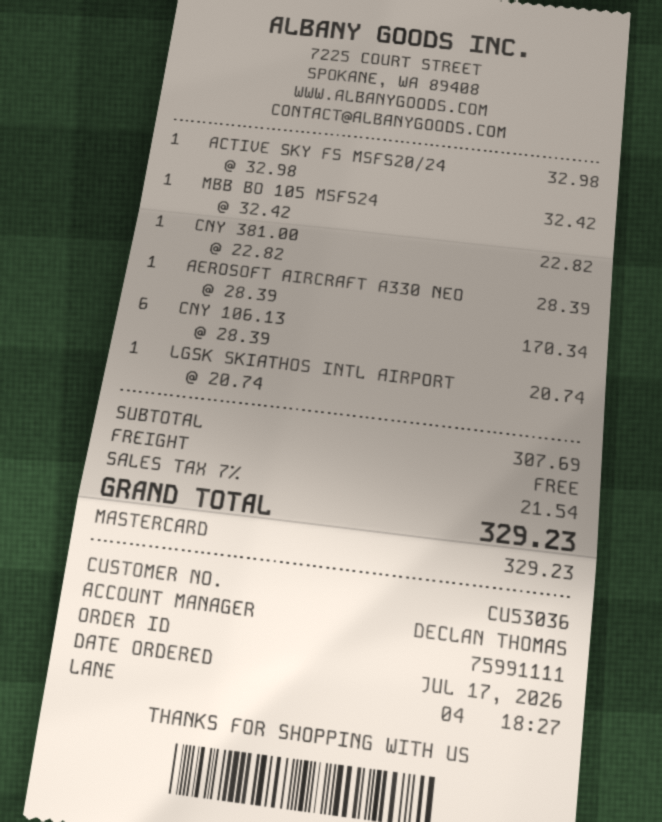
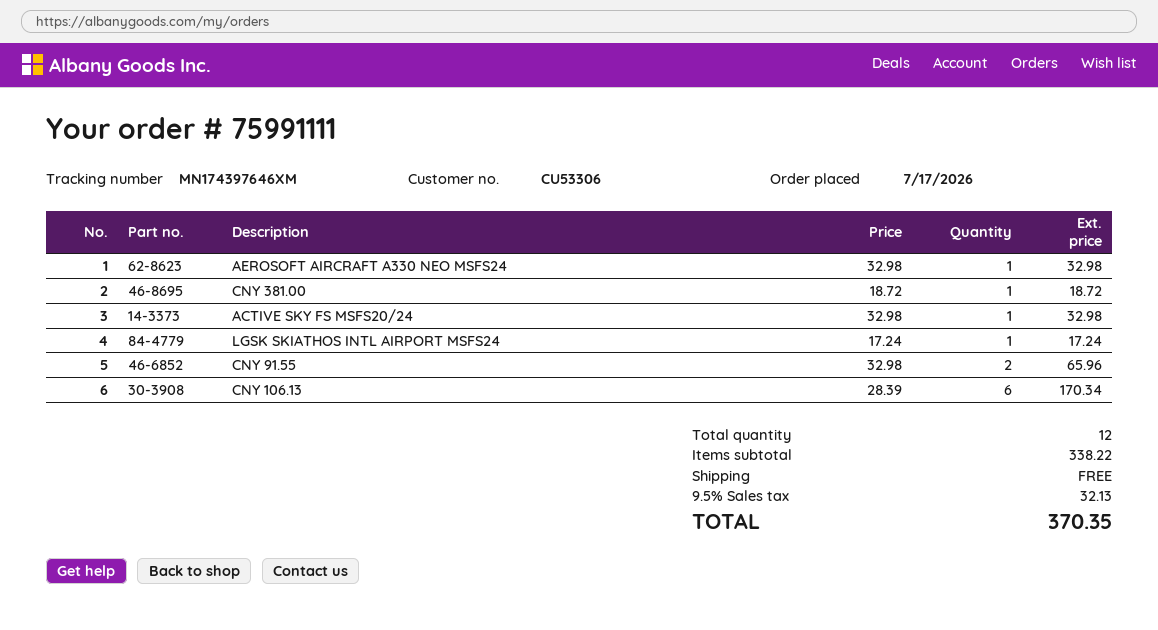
customer number: CU53036 -> CU53306
MBB BO 105 MSFS24: 1 x 32.42 = 32.42 -> none
CNY 381.00: 1 x 22.82 = 22.82 -> 1 x 18.72 = 18.72
AEROSOFT AIRCRAFT A330 NEO: 1 x 28.39 = 28.39 -> 1 x 32.98 = 32.98
LGSK SKIATHOS INTL AIRPORT: 1 x 20.74 = 20.74 -> 1 x 17.24 = 17.24
CNY 91.55: none -> 2 x 32.98 = 65.96
subtotal: 307.69 -> 338.22
tax: 7% = 21.54 -> 9.5% = 32.13
total: 329.23 -> 370.35

